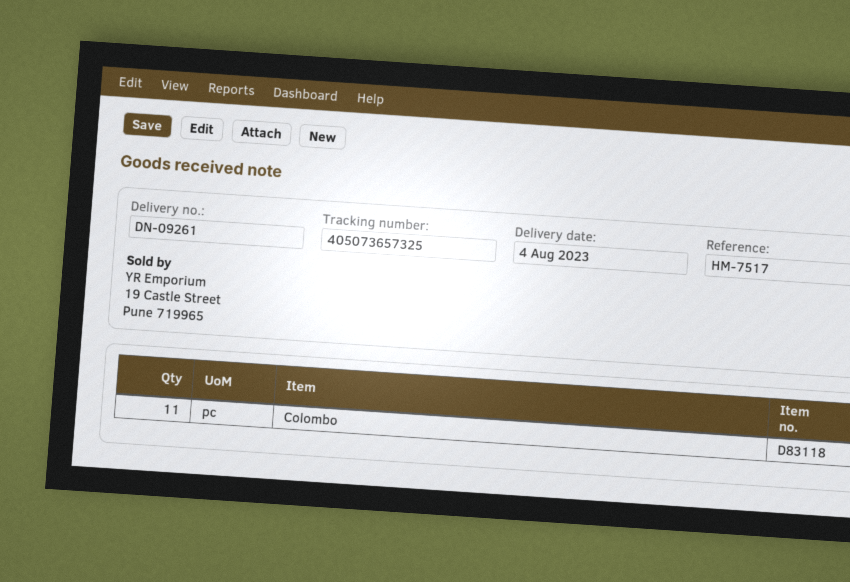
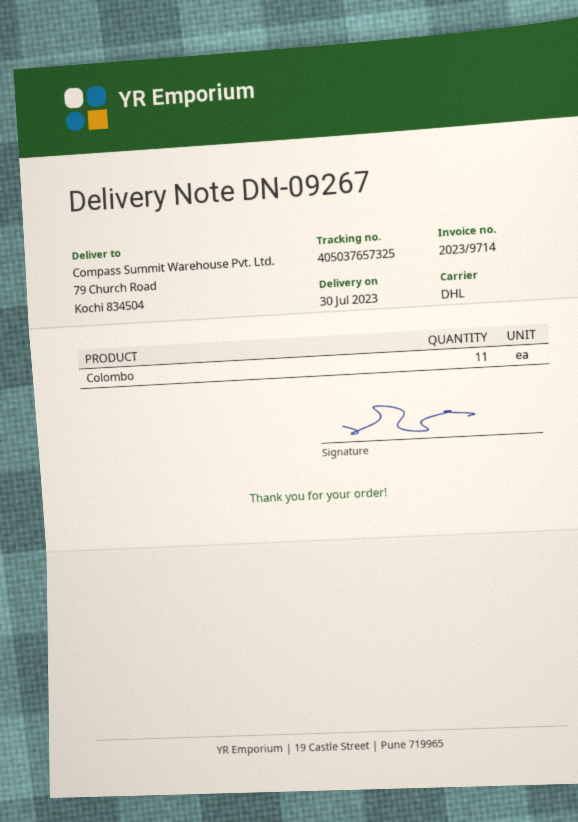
delivery note number: DN-09261 -> DN-09267
delivery date: 2023-08-04 -> 2023-07-30
tracking number: 405073657325 -> 405037657325

